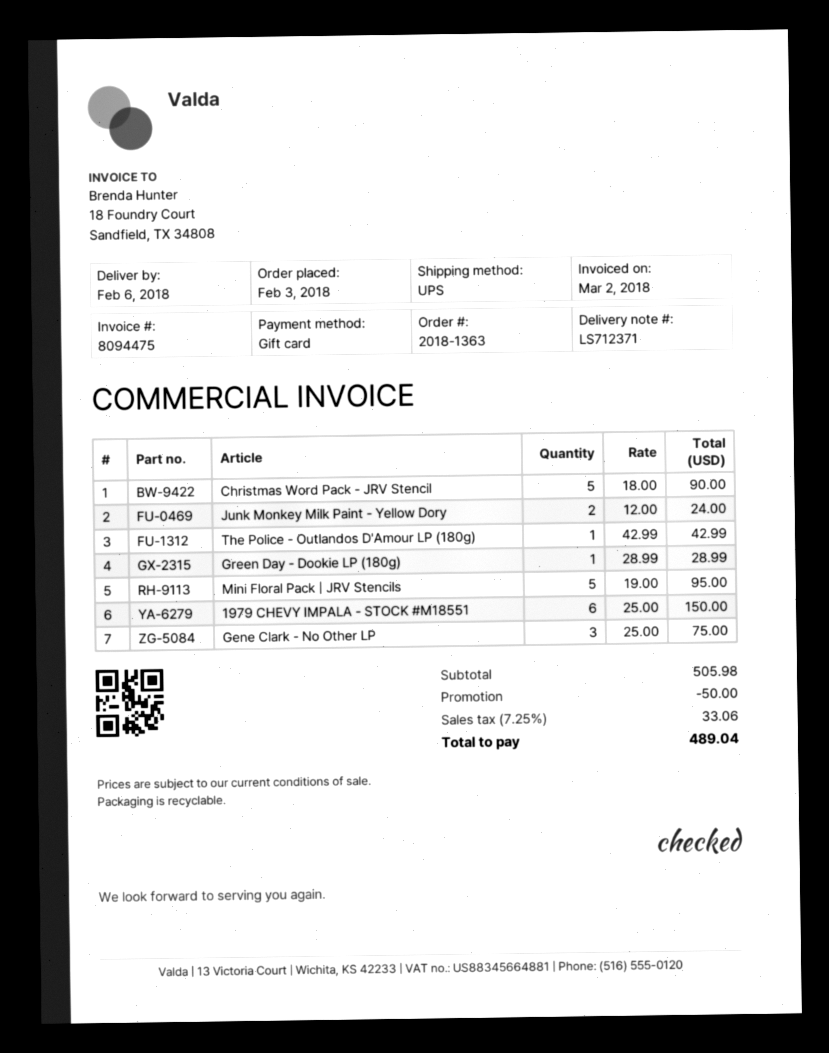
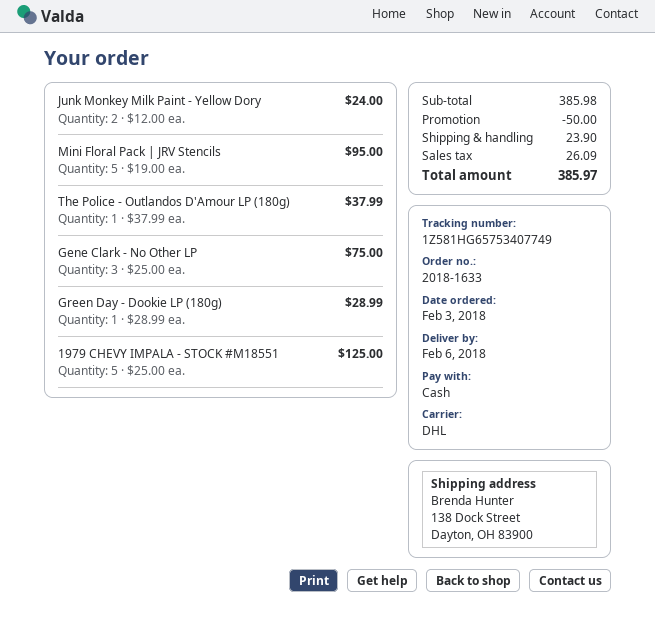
order number: 2018-1363 -> 2018-1633
payment method: gift card -> cash
shipping method: UPS -> DHL
Christmas Word Pack - JRV Stencil: 5 x 18.00 = 90.00 -> none
The Police - Outlandos D'Amour LP (180g): 1 x 42.99 = 42.99 -> 1 x 37.99 = 37.99
1979 CHEVY IMPALA - STOCK #M18551: 6 x 25.00 = 150.00 -> 5 x 25.00 = 125.00
subtotal: 505.98 -> 385.98
shipping: none -> 23.90
tax: 33.06 -> 26.09
total: 489.04 -> 385.97

